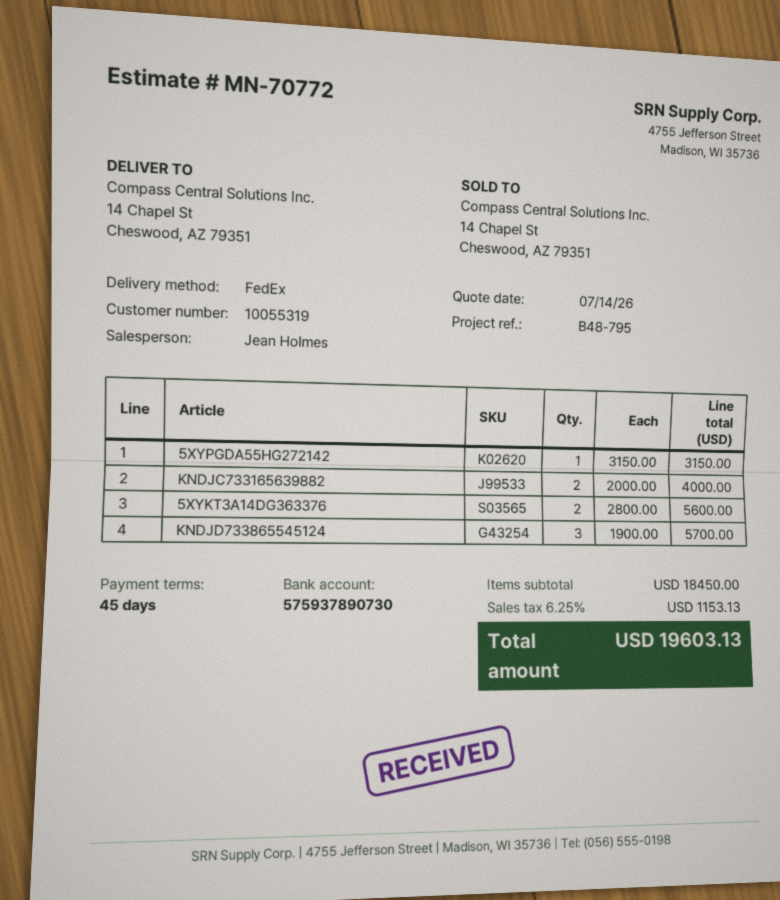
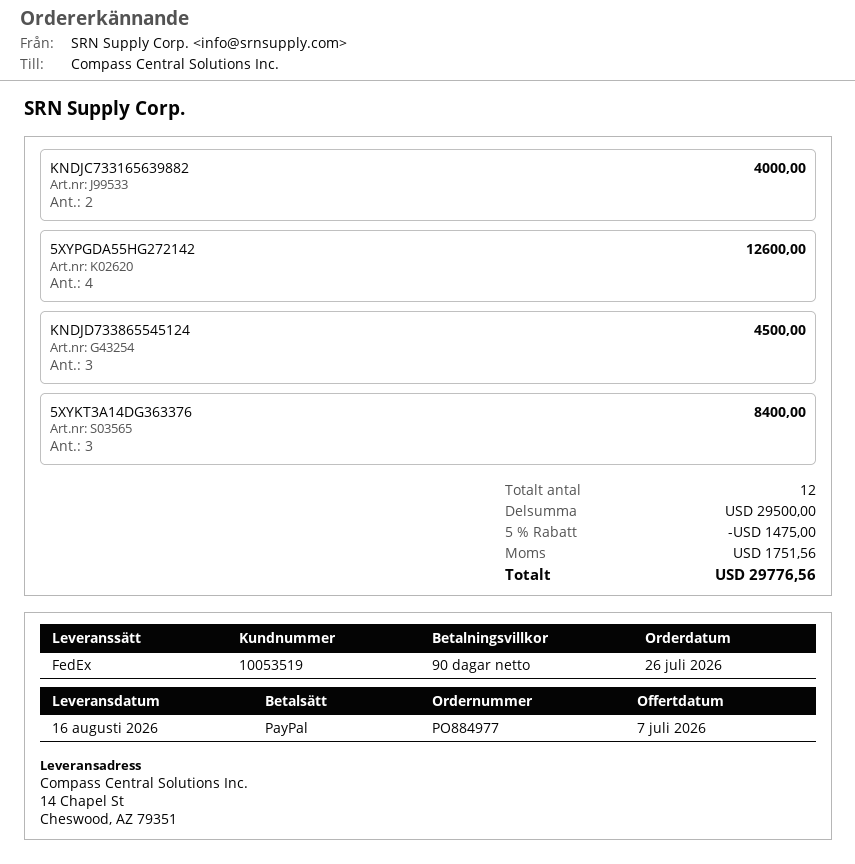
quote date: 2026-07-14 -> 2026-07-07
payment terms: 45 days -> 90 days
customer number: 10055319 -> 10053519
5XYPGDA55HG272142: 1 for 3150.00 -> 4 for 12600.00
5XYKT3A14DG363376: 2 for 5600.00 -> 3 for 8400.00
KNDJD733865545124: 3 for 5700.00 -> 3 for 4500.00
subtotal: 18450.00 -> 29500.00
discount: none -> 5% = 1475.00
tax: 1153.13 -> 1751.56
total: 19603.13 -> 29776.56

